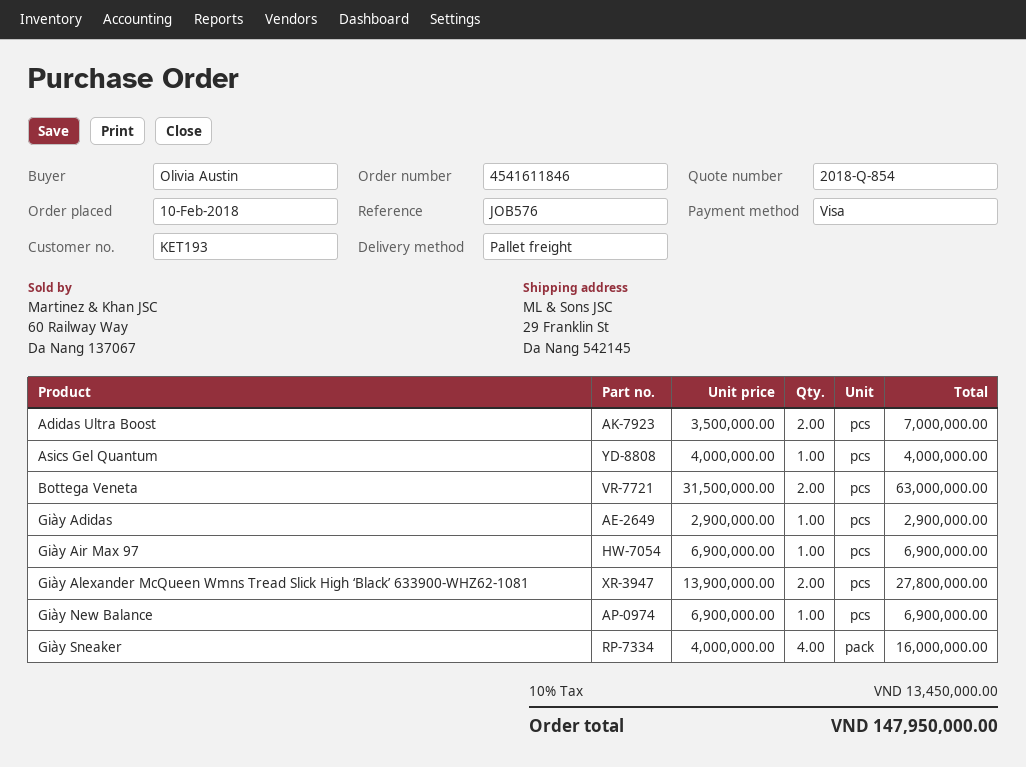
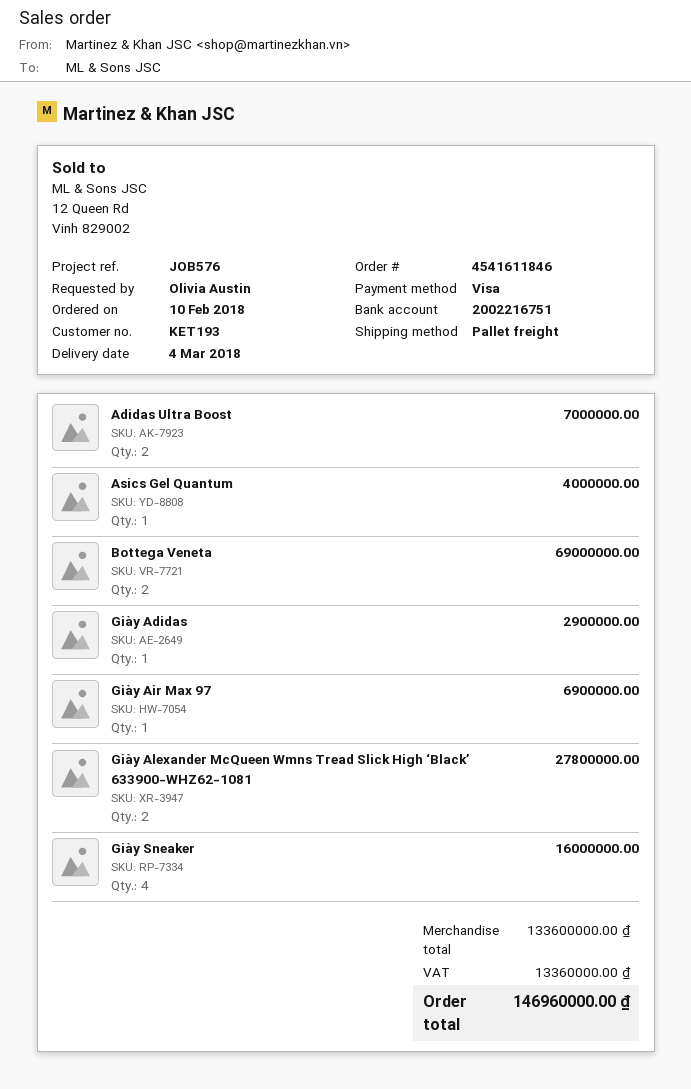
Bottega Veneta: 2 for 63000000.00 -> 2 for 69000000.00
Giày New Balance: 1 for 6900000.00 -> none
tax: 13450000.00 -> 13360000.00
total: 147950000.00 -> 146960000.00

